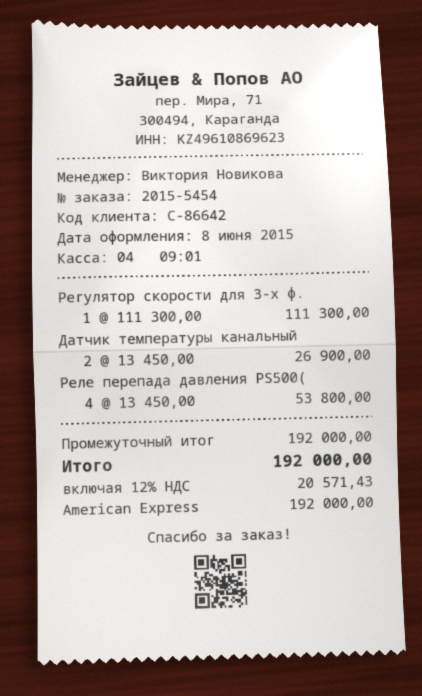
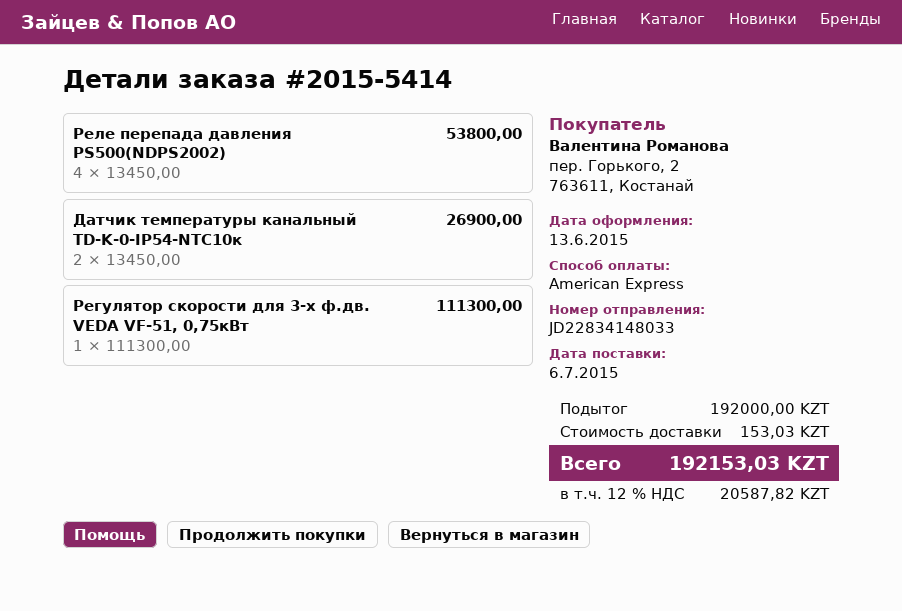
order number: 2015-5454 -> 2015-5414
order date: 2015-06-08 -> 2015-06-13
shipping: none -> 153.03
tax: 12% = 20571.43 -> 12% = 20587.82
total: 192000.00 -> 192153.03

